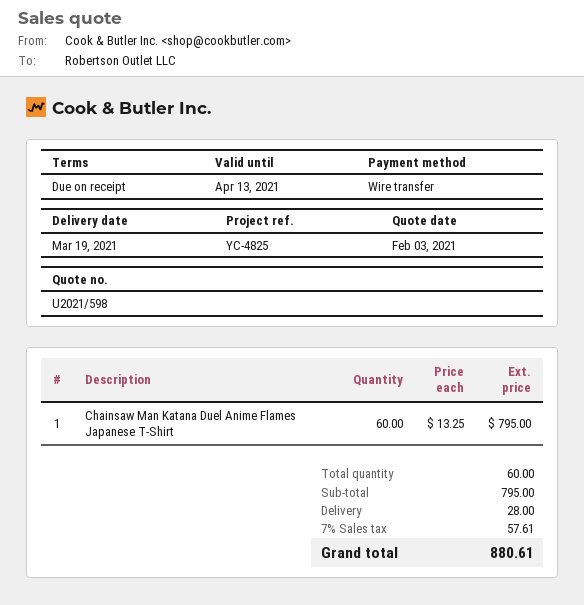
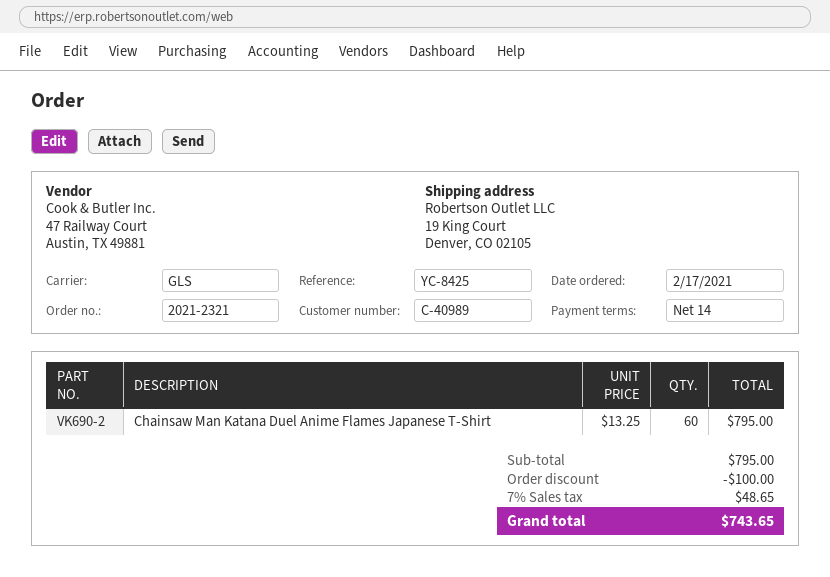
payment terms: on receipt -> 14 days
reference: YC-4825 -> YC-8425
discount: none -> 100.00
shipping: 28.00 -> none
tax: 7% = 57.61 -> 7% = 48.65
total: 880.61 -> 743.65

